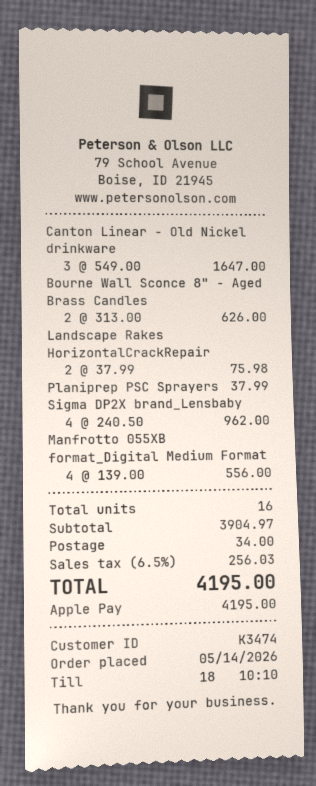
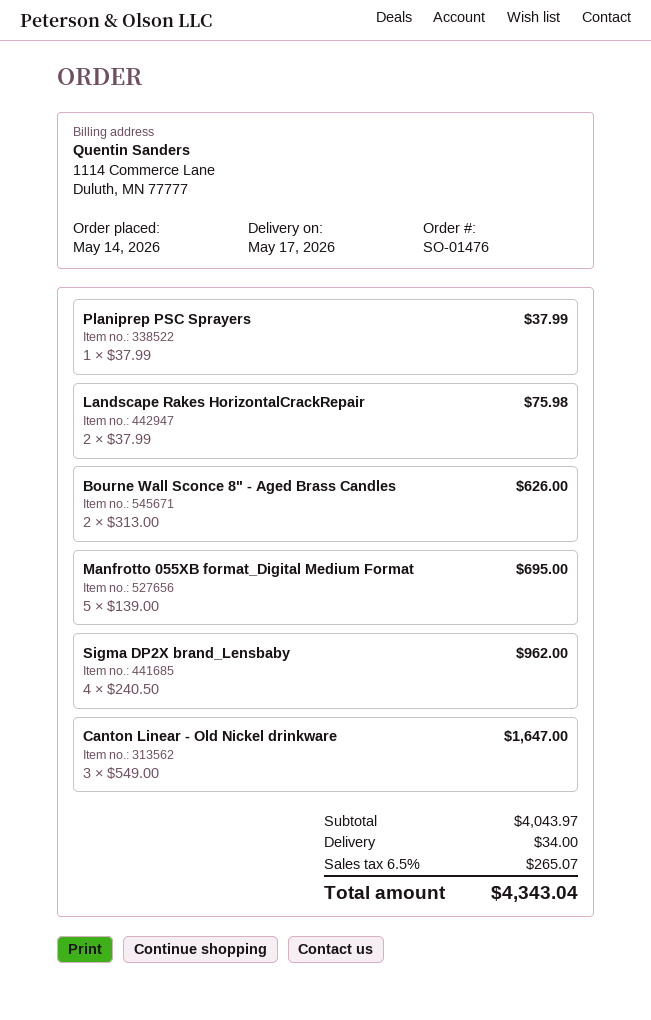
Manfrotto 055XB format_Digital Medium Format: 4 x 139.00 = 556.00 -> 5 x 139.00 = 695.00
subtotal: 3904.97 -> 4043.97
tax: 6.5% = 256.03 -> 6.5% = 265.07
total: 4195.00 -> 4343.04

